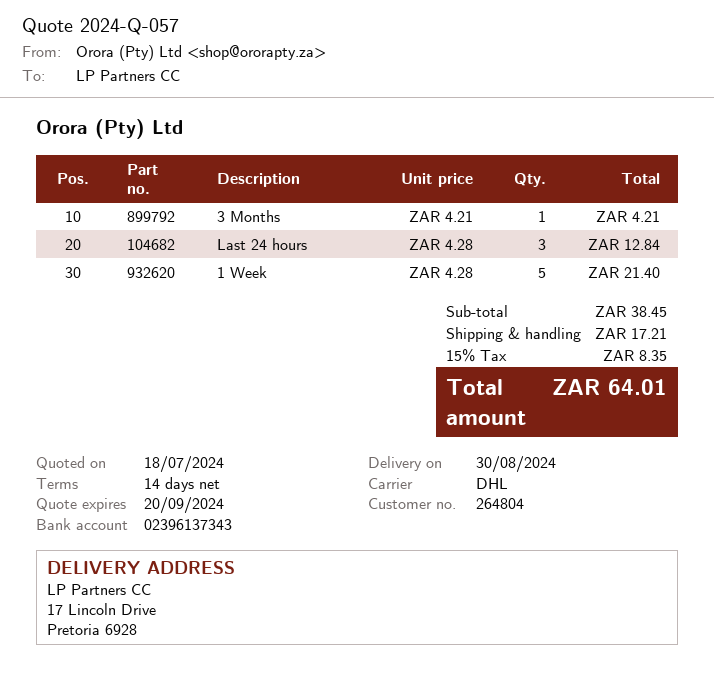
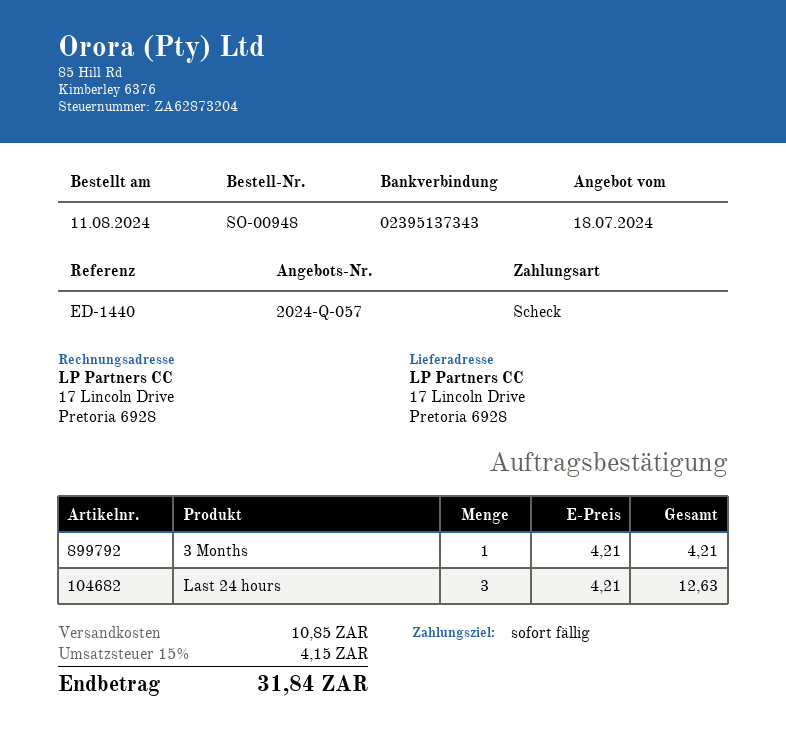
payment terms: 14 days -> on receipt
bank account: 02396137343 -> 02395137343
Last 24 hours: 3 x 4.28 = 12.84 -> 3 x 4.21 = 12.63
1 Week: 5 x 4.28 = 21.40 -> none
shipping: 17.21 -> 10.85
tax: 15% = 8.35 -> 15% = 4.15
total: 64.01 -> 31.84

